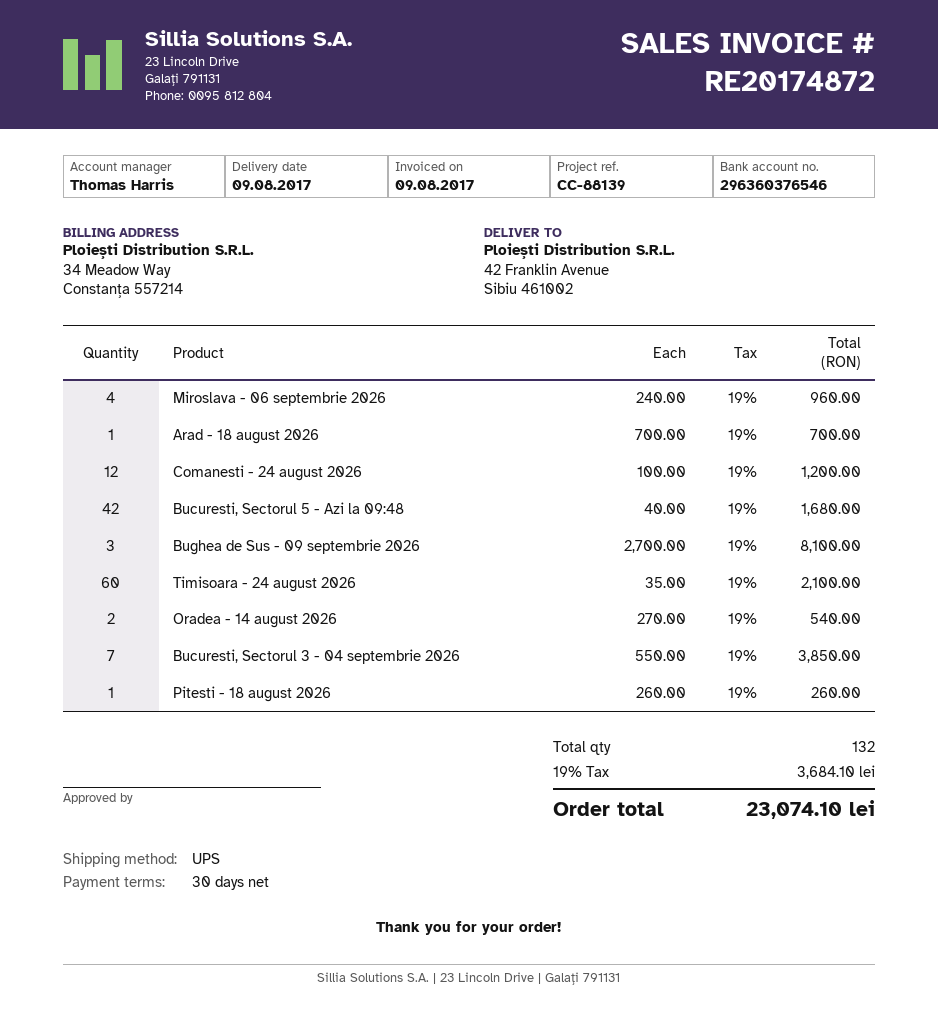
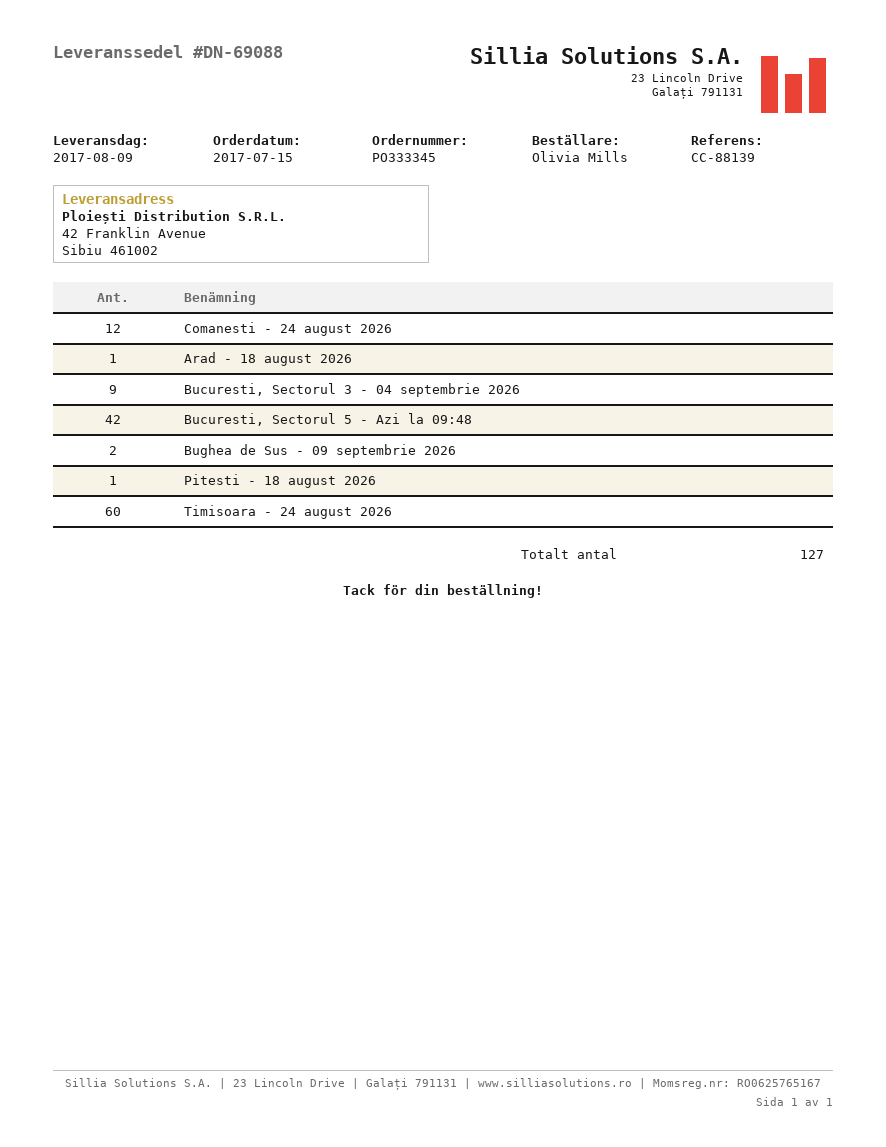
Miroslava - 06 septembrie 2026: 4 -> none
Bughea de Sus - 09 septembrie 2026: 3 -> 2
Oradea - 14 august 2026: 2 -> none
Bucuresti, Sectorul 3 - 04 septembrie 2026: 7 -> 9
total quantity: 132 -> 127

